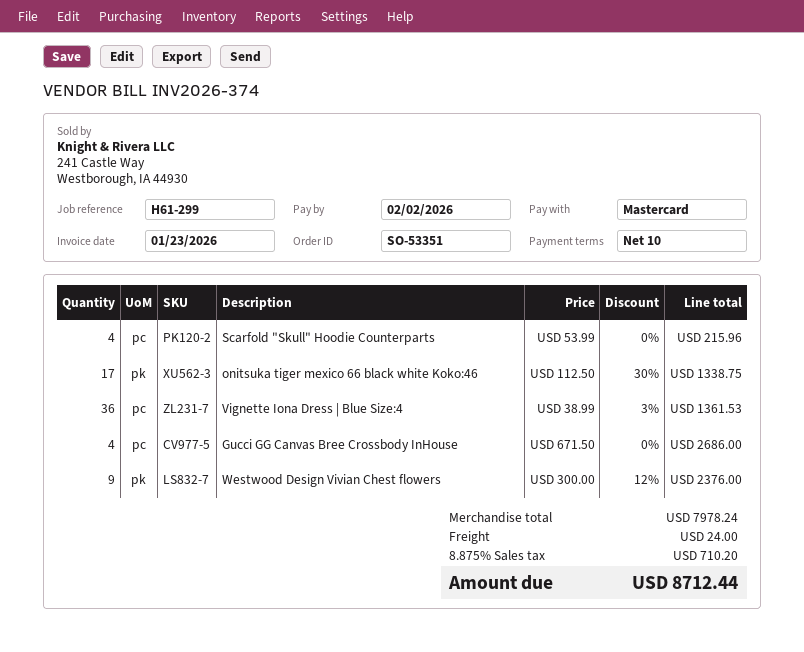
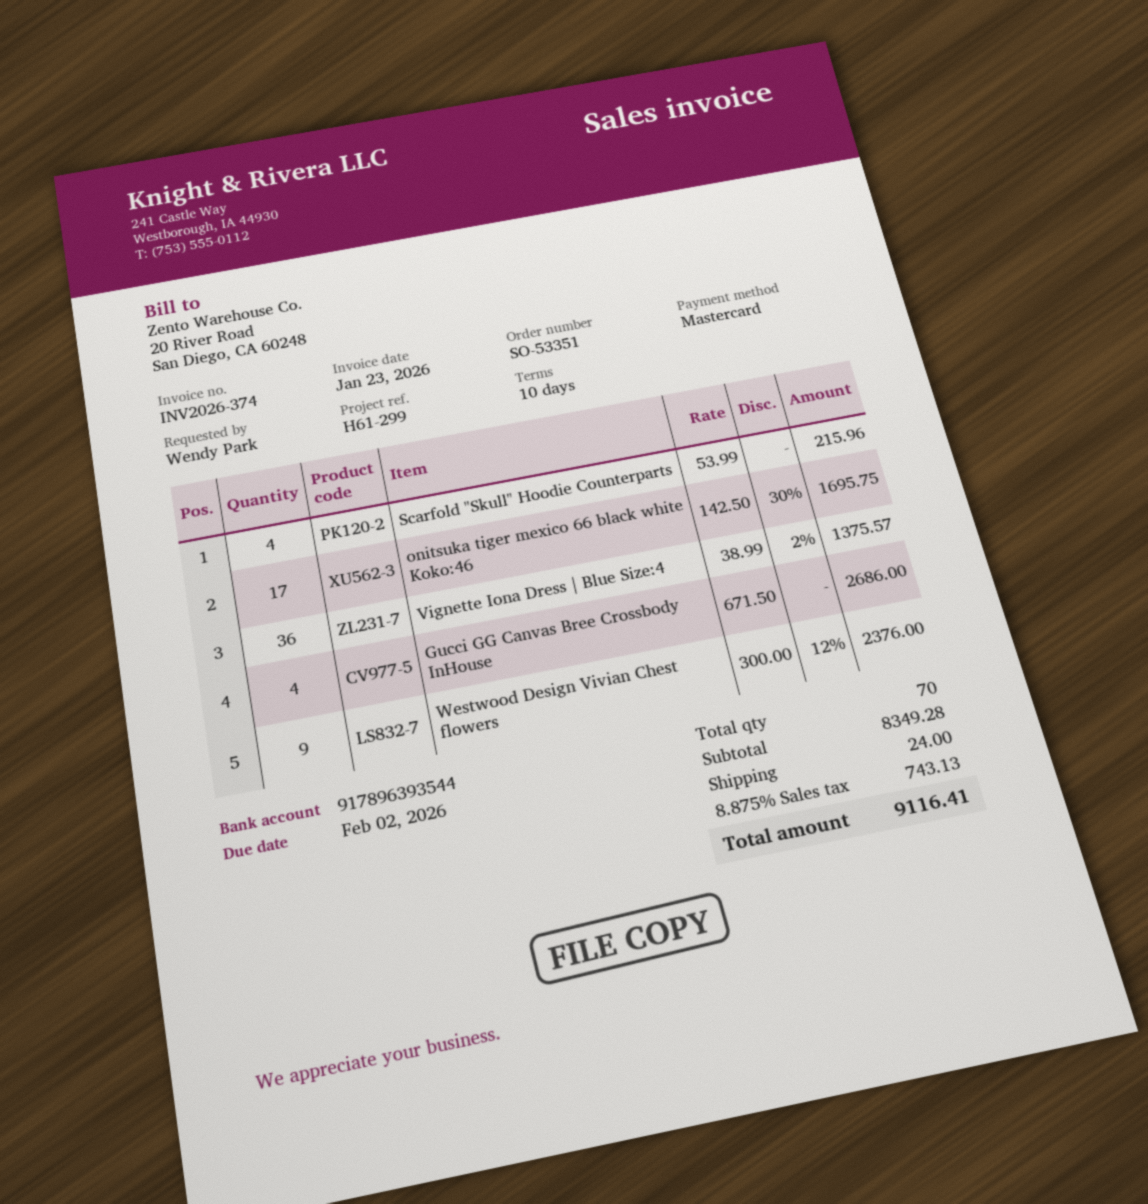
onitsuka tiger mexico 66 black white Koko:46: 17 x 112.50 - 30% = 1338.75 -> 17 x 142.50 - 30% = 1695.75
Vignette Iona Dress | Blue Size:4: 36 x 38.99 - 3% = 1361.53 -> 36 x 38.99 - 2% = 1375.57
subtotal: 7978.24 -> 8349.28
tax: 8.875% = 710.20 -> 8.875% = 743.13
total: 8712.44 -> 9116.41

